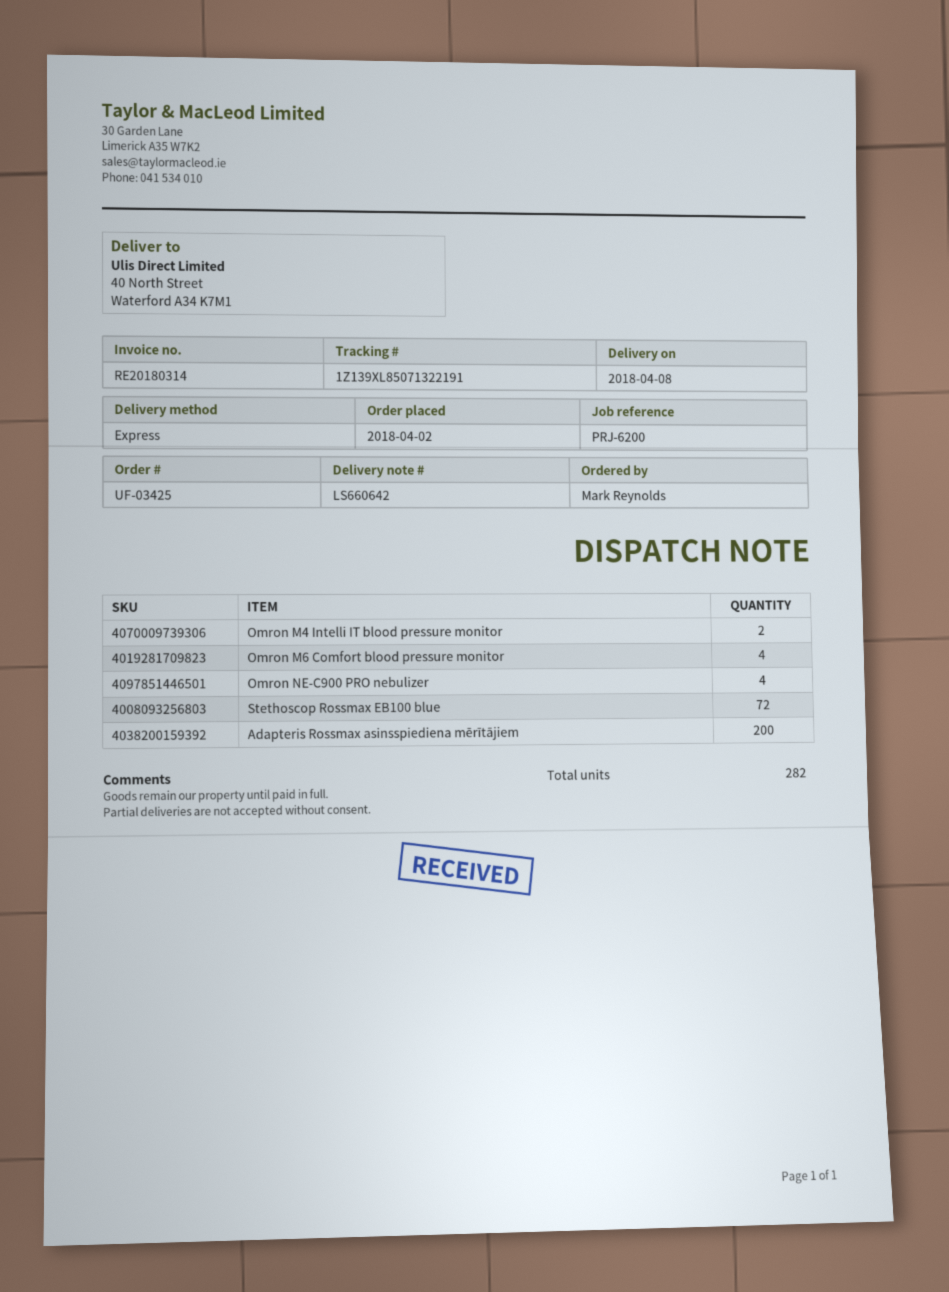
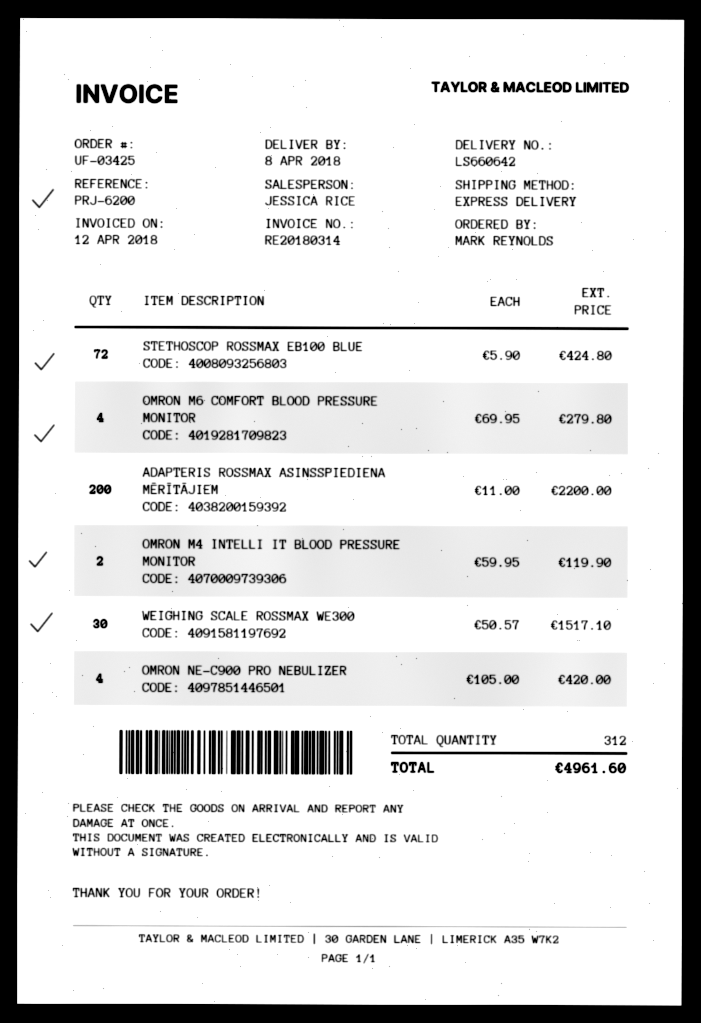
WEIGHING SCALE ROSSMAX WE300: none -> 30
total quantity: 282 -> 312

